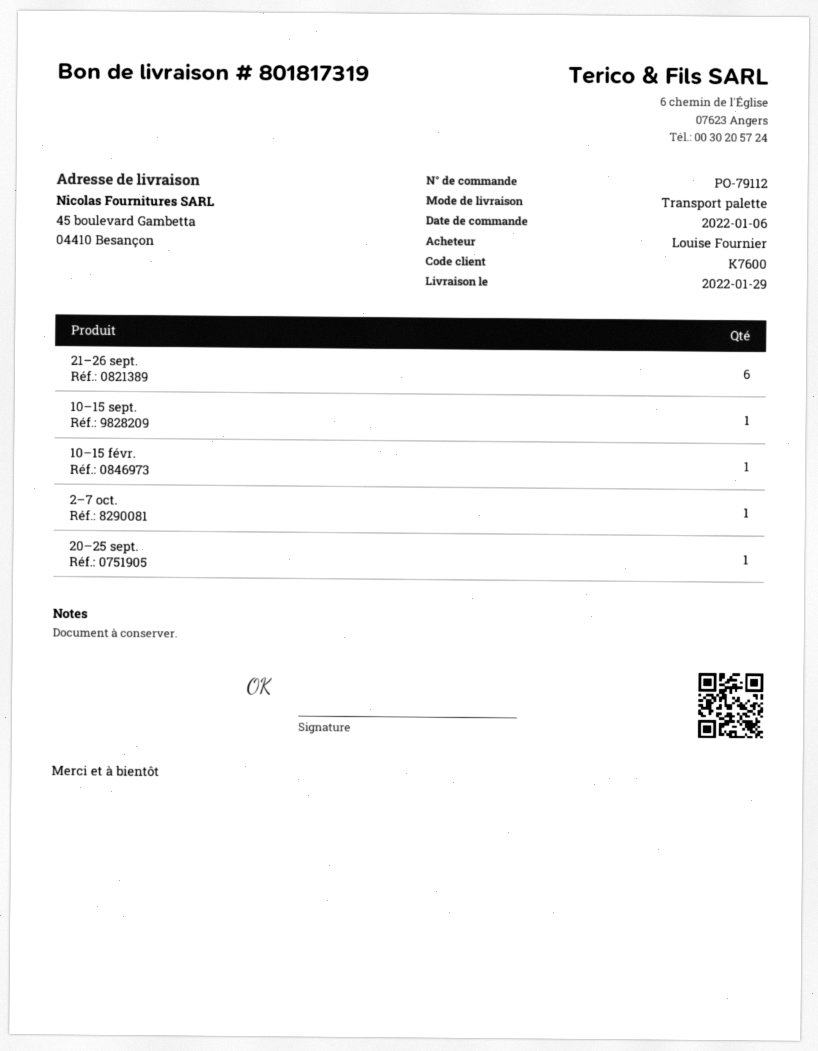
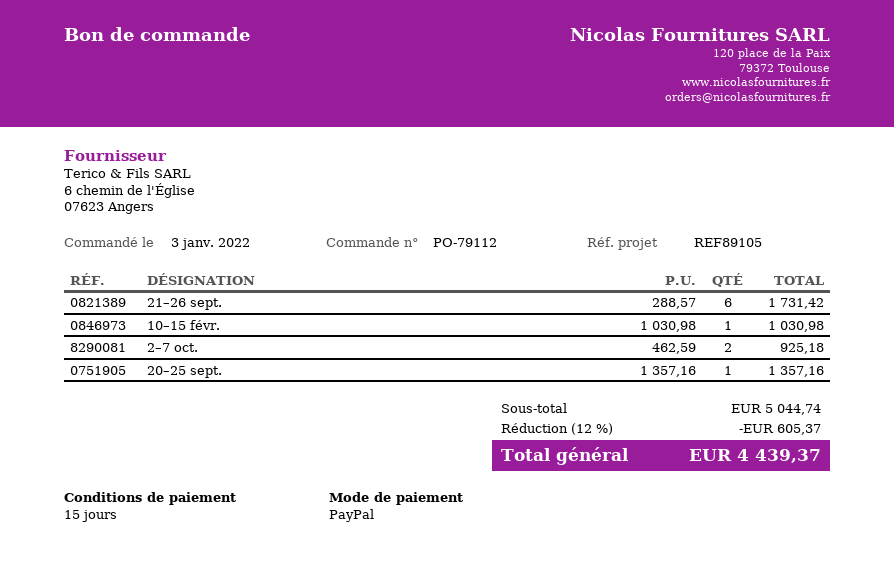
order date: 2022-01-06 -> 2022-01-03
10–15 sept.: 1 -> none
2–7 oct.: 1 -> 2

